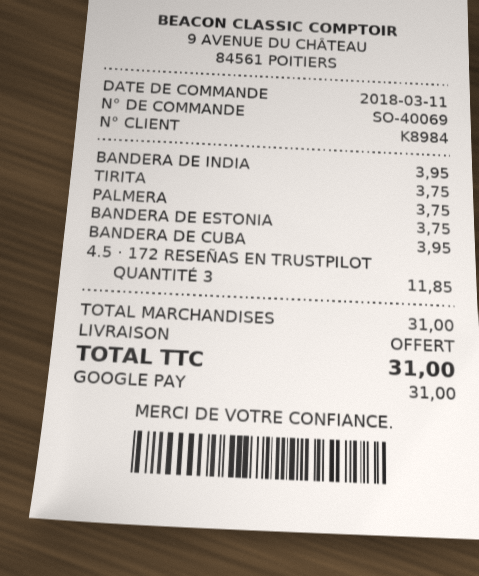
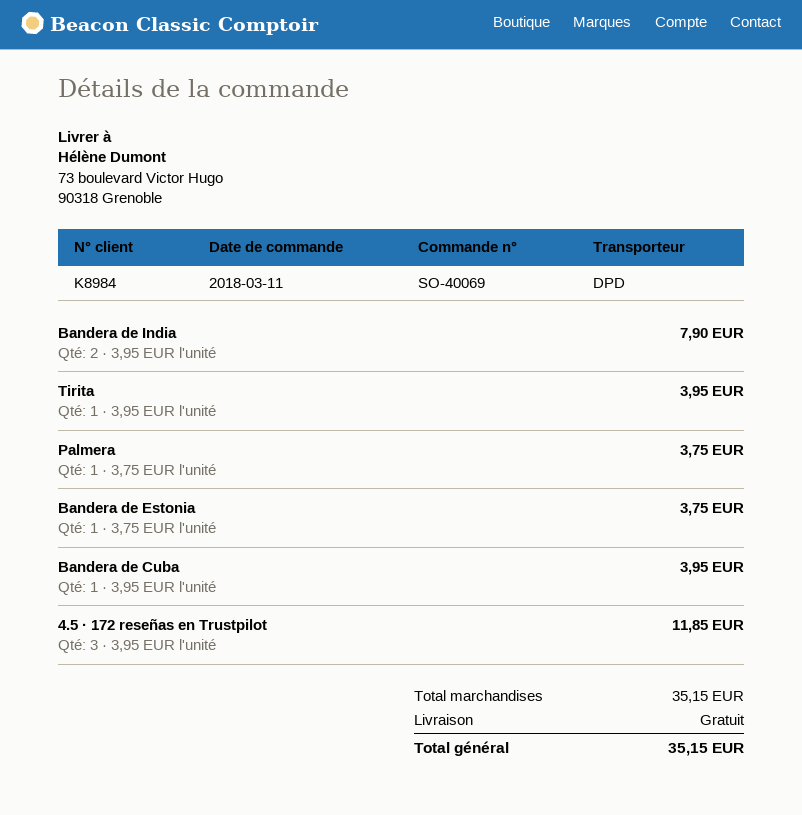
BANDERA DE INDIA: 1 for 3.95 -> 2 for 7.90
TIRITA: 1 for 3.75 -> 1 for 3.95
subtotal: 31.00 -> 35.15
total: 31.00 -> 35.15

